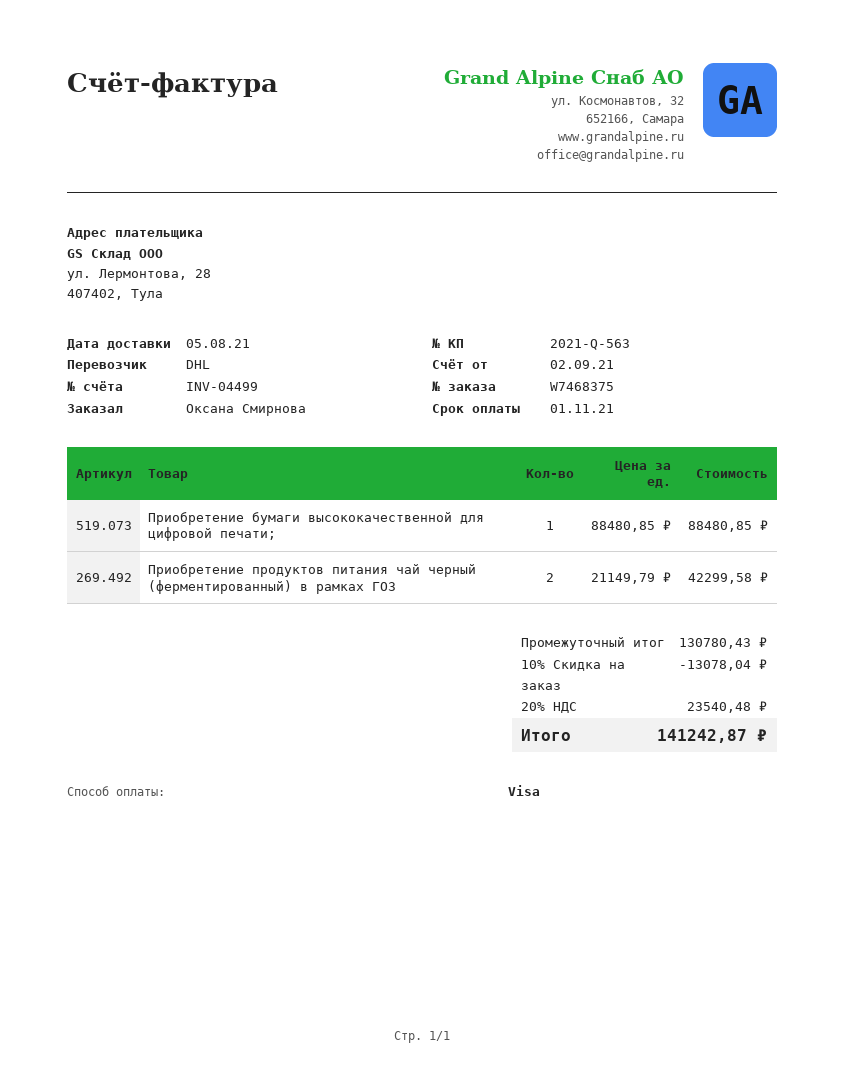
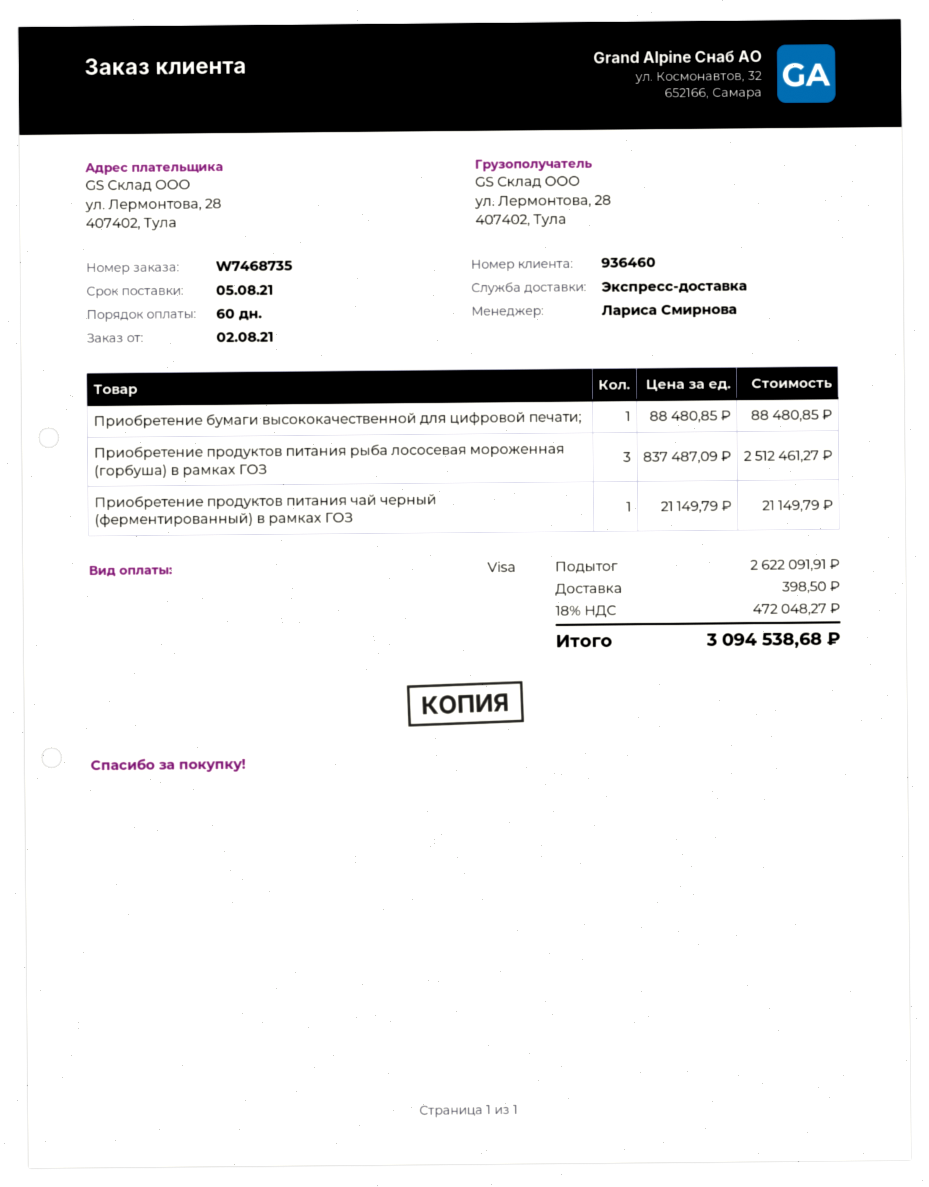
order number: W7468375 -> W7468735
shipping method: DHL -> express
Приобретение продуктов питания чай черный (ферментированный) в рамках ГОЗ: 2 x 21149.79 = 42299.58 -> 1 x 21149.79 = 21149.79
Приобретение продуктов питания рыба лососевая мороженная (горбуша) в рамках ГОЗ: none -> 3 x 837487.09 = 2512461.27
subtotal: 130780.43 -> 2622091.91
discount: 10% = 13078.04 -> none
shipping: none -> 398.50
tax: 20% = 23540.48 -> 18% = 472048.27
total: 141242.87 -> 3094538.68

